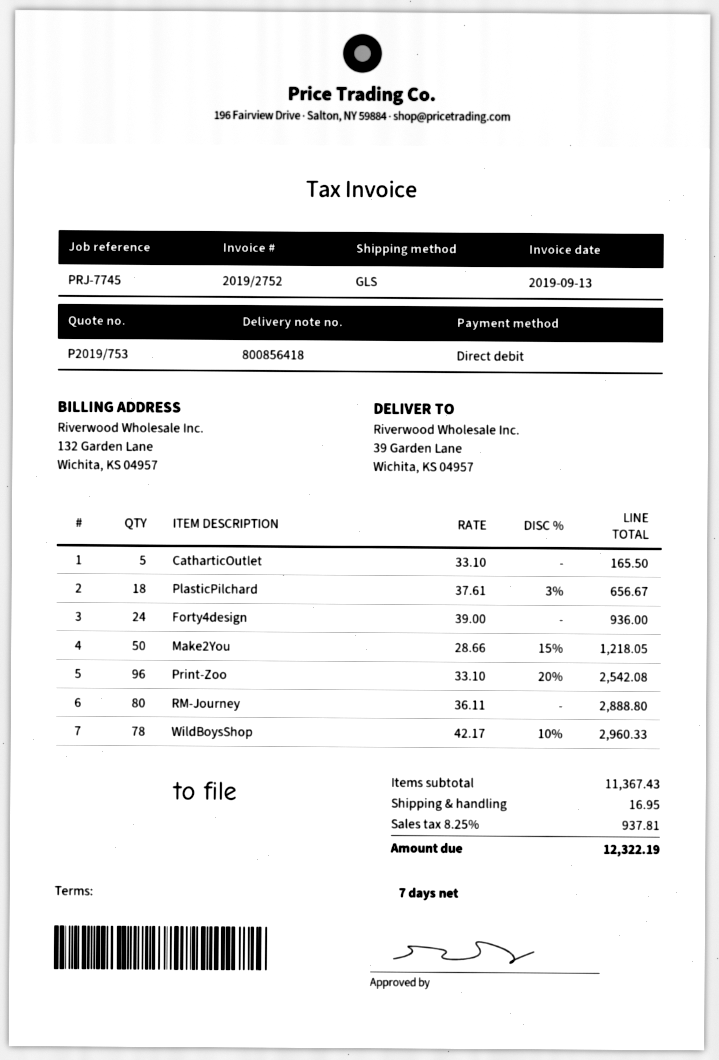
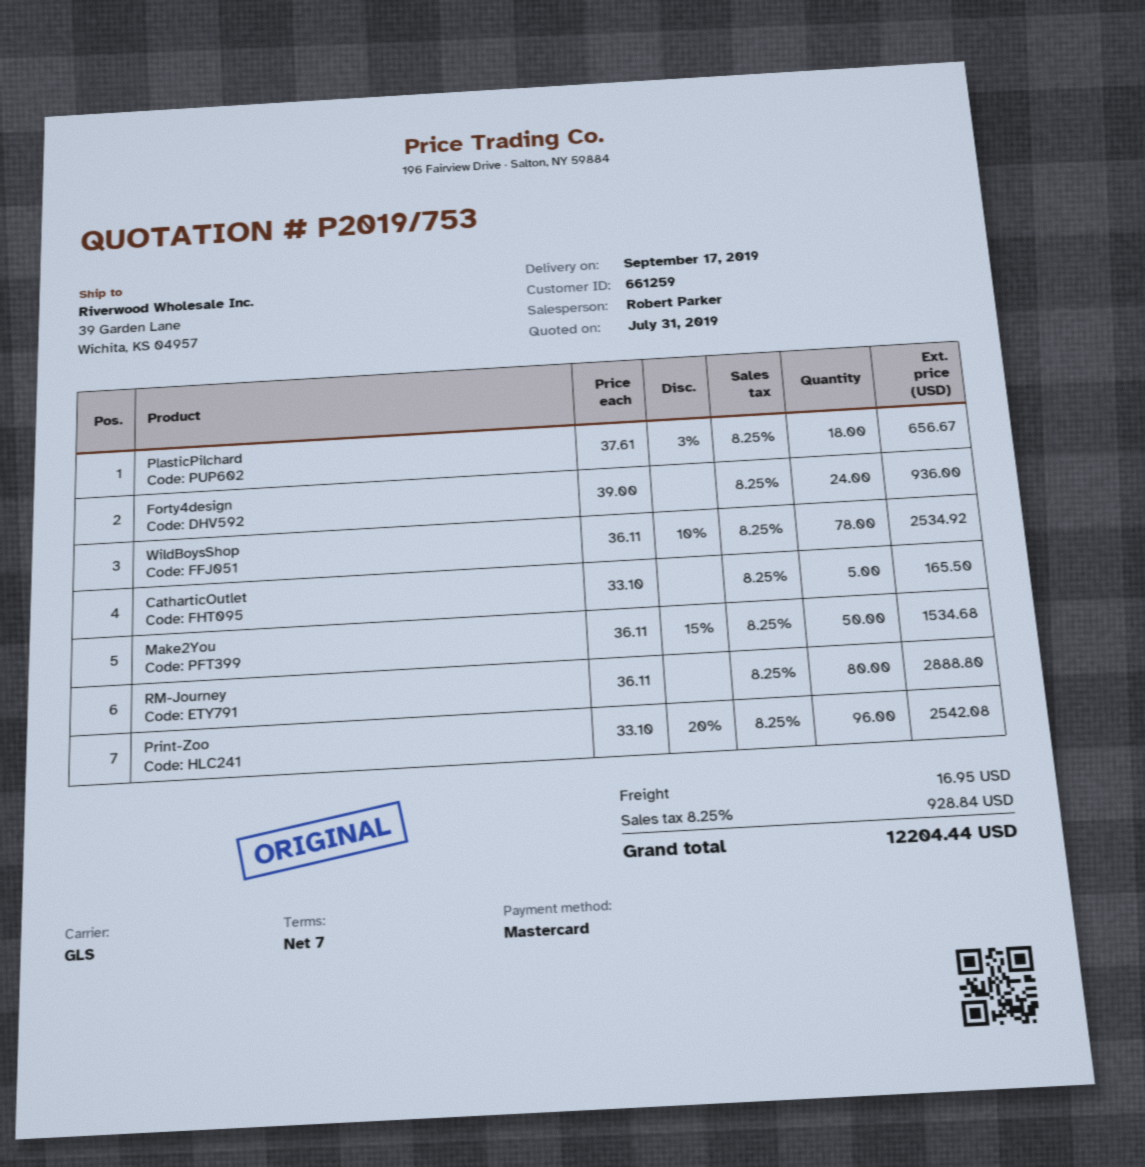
payment method: direct debit -> Mastercard
Make2You: 50 x 28.66 - 15% = 1218.05 -> 50 x 36.11 - 15% = 1534.68
WildBoysShop: 78 x 42.17 - 10% = 2960.33 -> 78 x 36.11 - 10% = 2534.92
tax: 8.25% = 937.81 -> 8.25% = 928.84
total: 12322.19 -> 12204.44

